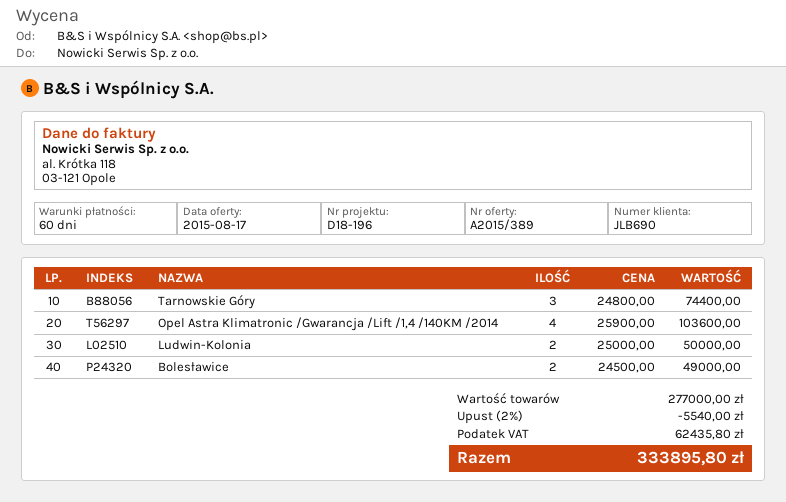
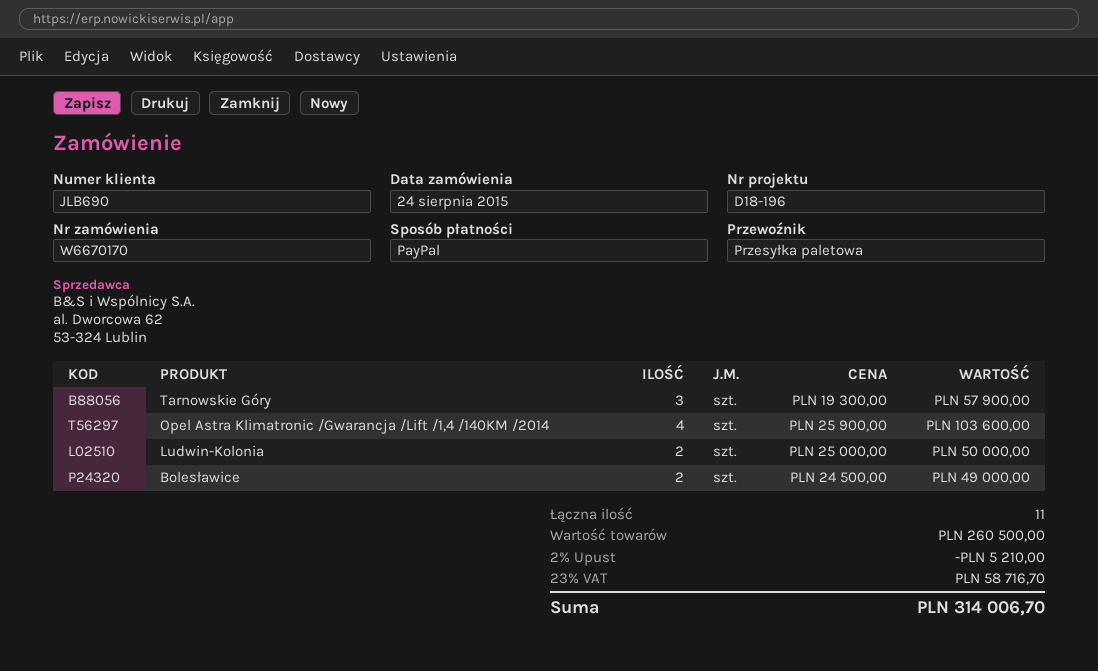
Tarnowskie Góry: 3 x 24800.00 = 74400.00 -> 3 x 19300.00 = 57900.00
subtotal: 277000.00 -> 260500.00
discount: 2% = 5540.00 -> 2% = 5210.00
tax: 62435.80 -> 58716.70
total: 333895.80 -> 314006.70

